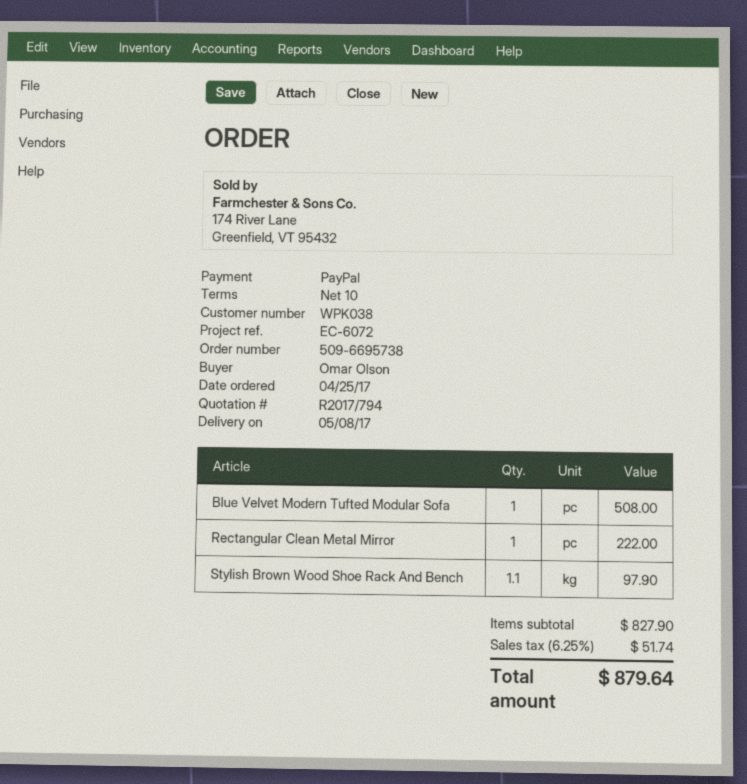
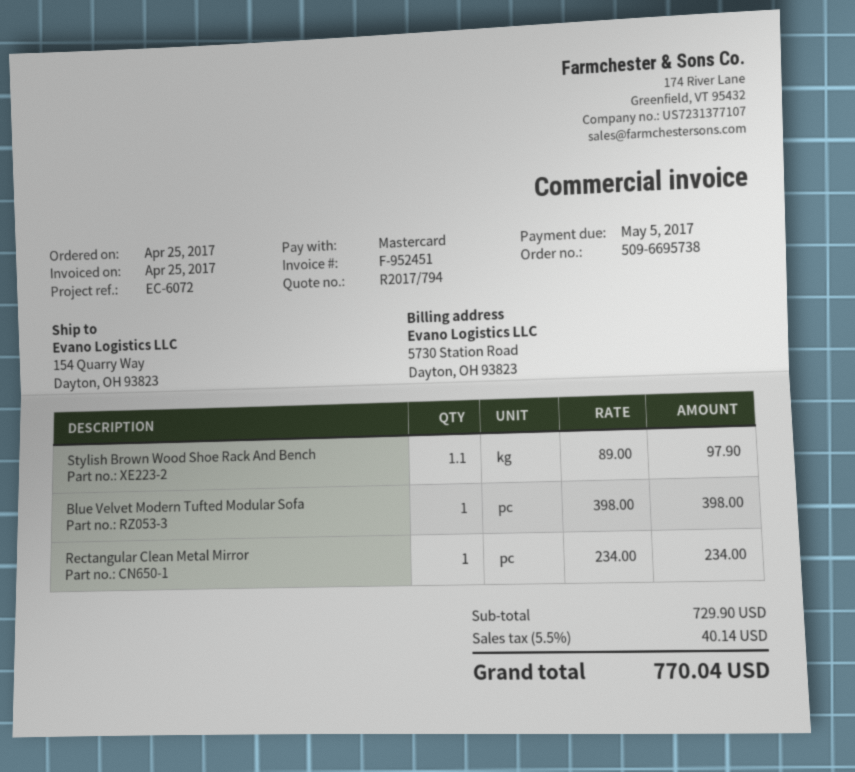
payment method: PayPal -> Mastercard
Blue Velvet Modern Tufted Modular Sofa: 1 for 508.00 -> 1 for 398.00
Rectangular Clean Metal Mirror: 1 for 222.00 -> 1 for 234.00
subtotal: 827.90 -> 729.90
tax: 6.25% = 51.74 -> 5.5% = 40.14
total: 879.64 -> 770.04

